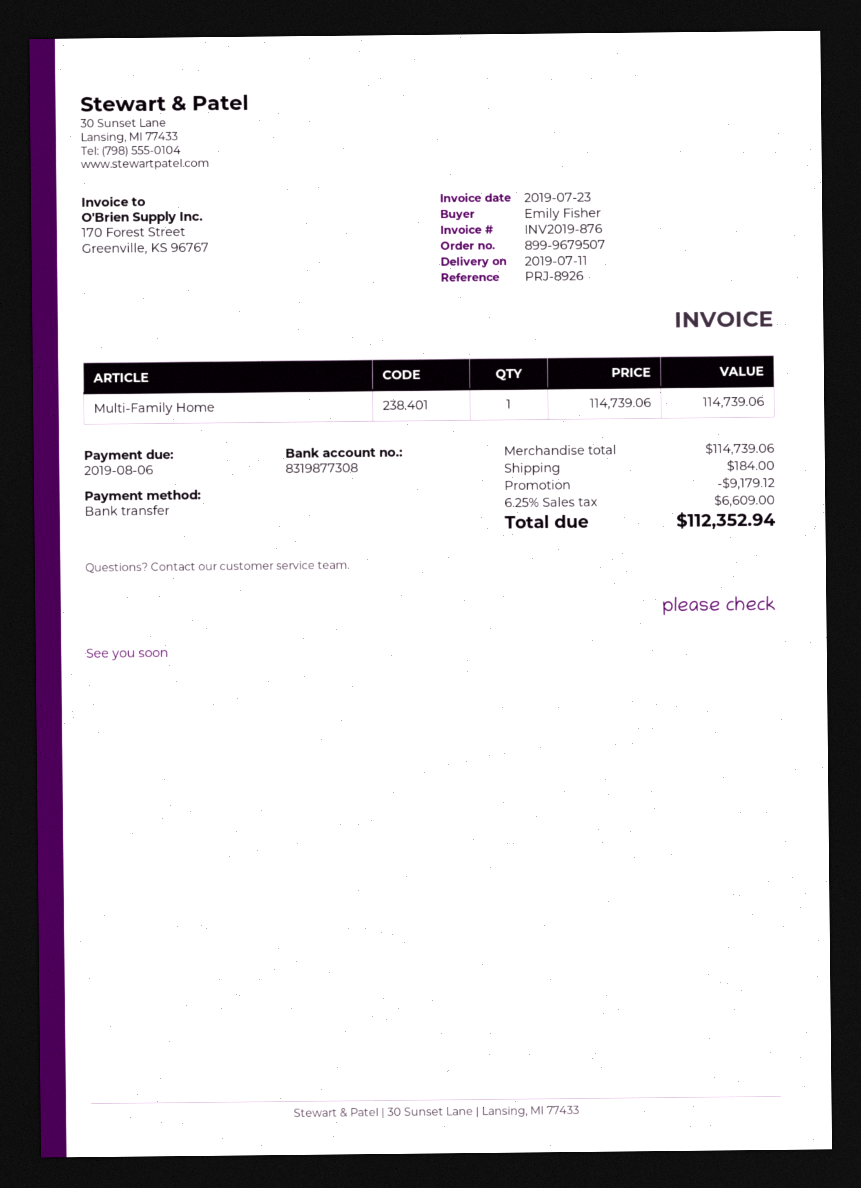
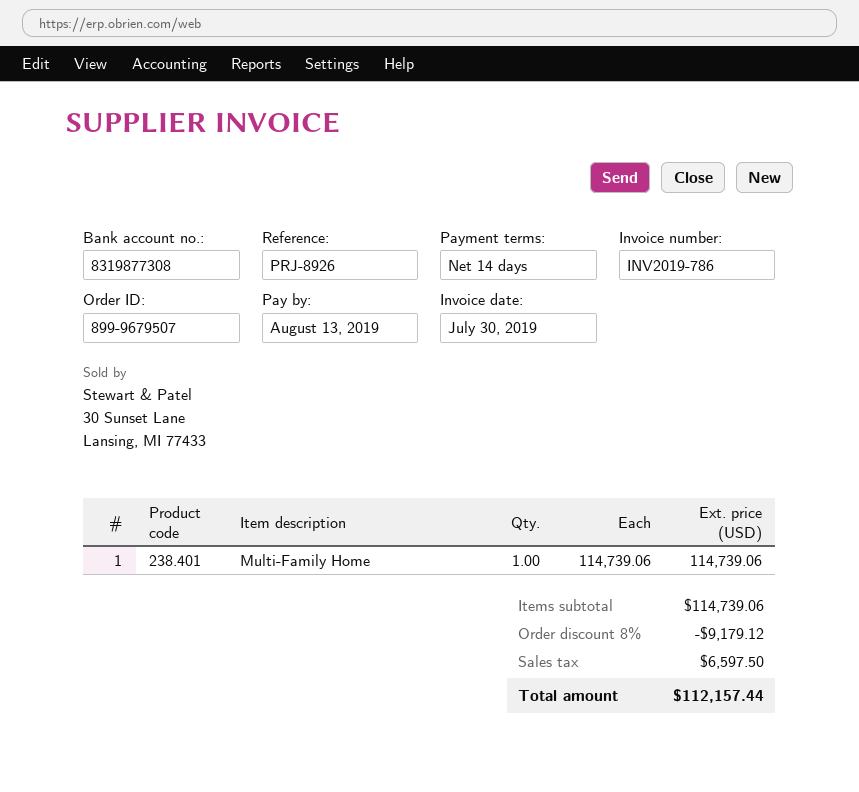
invoice number: INV2019-876 -> INV2019-786
invoice date: 2019-07-23 -> 2019-07-30
due date: 2019-08-06 -> 2019-08-13
shipping: 184.00 -> none
tax: 6609.00 -> 6597.50
total: 112352.94 -> 112157.44

